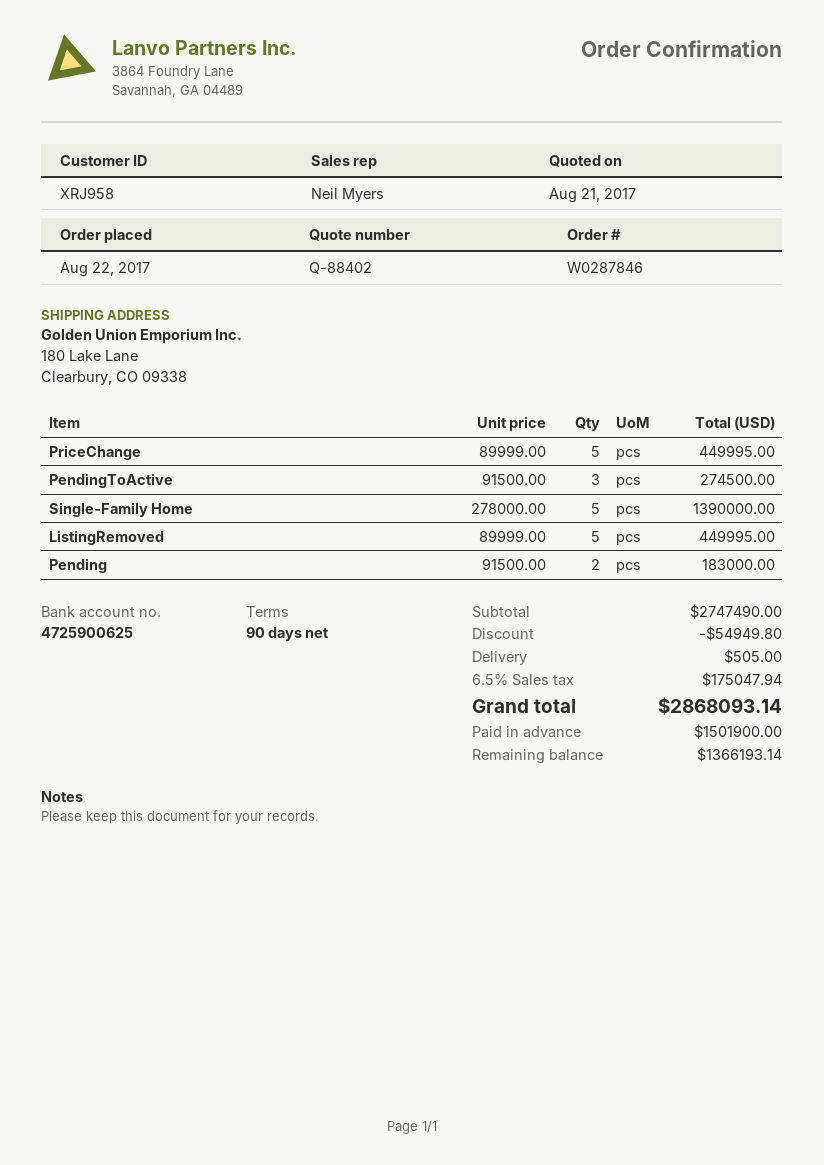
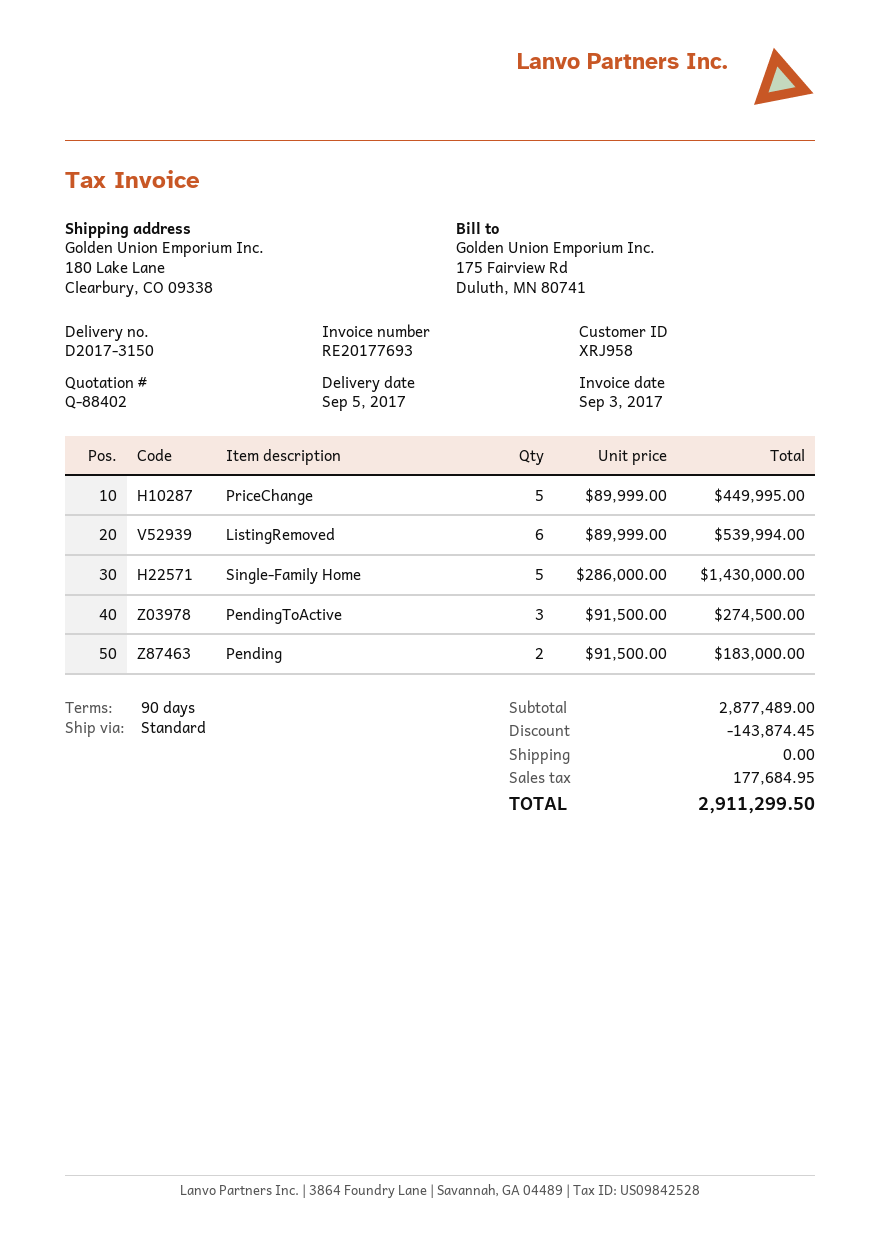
Single-Family Home: 5 x 278000.00 = 1390000.00 -> 5 x 286000.00 = 1430000.00
ListingRemoved: 5 x 89999.00 = 449995.00 -> 6 x 89999.00 = 539994.00
subtotal: 2747490.00 -> 2877489.00
discount: 54949.80 -> 143874.45
shipping: 505.00 -> 0.00
tax: 175047.94 -> 177684.95
total: 2868093.14 -> 2911299.50

